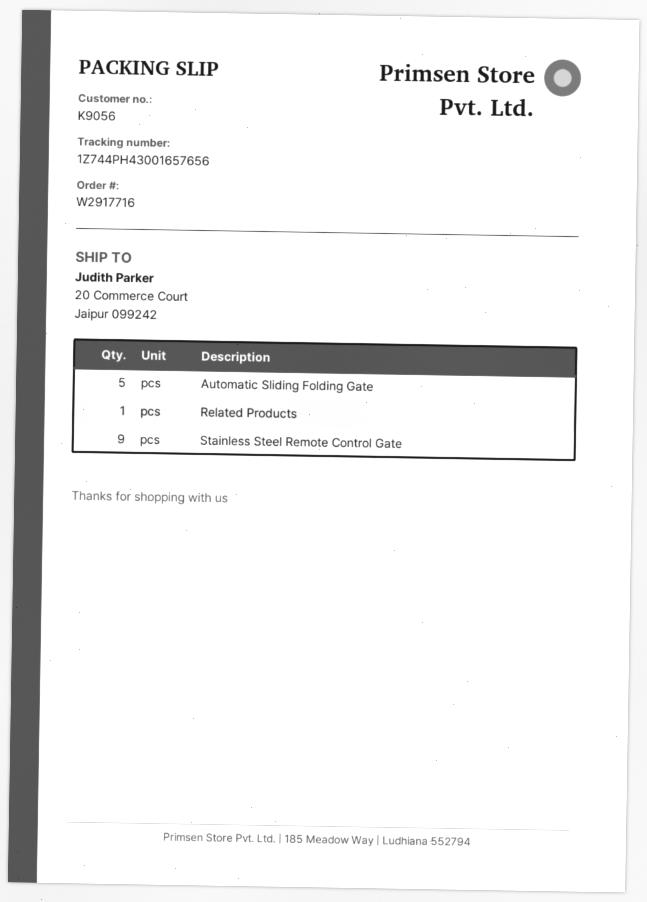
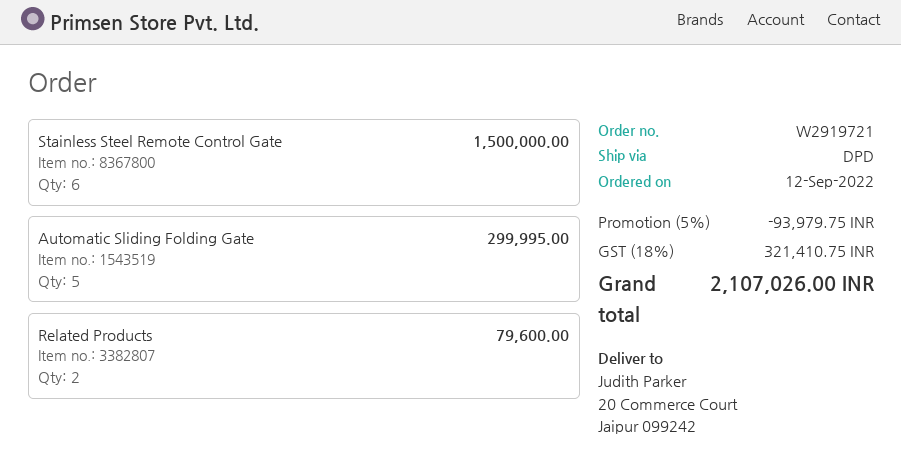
order number: W2917716 -> W2919721
Related Products: 1 -> 2
Stainless Steel Remote Control Gate: 9 -> 6

